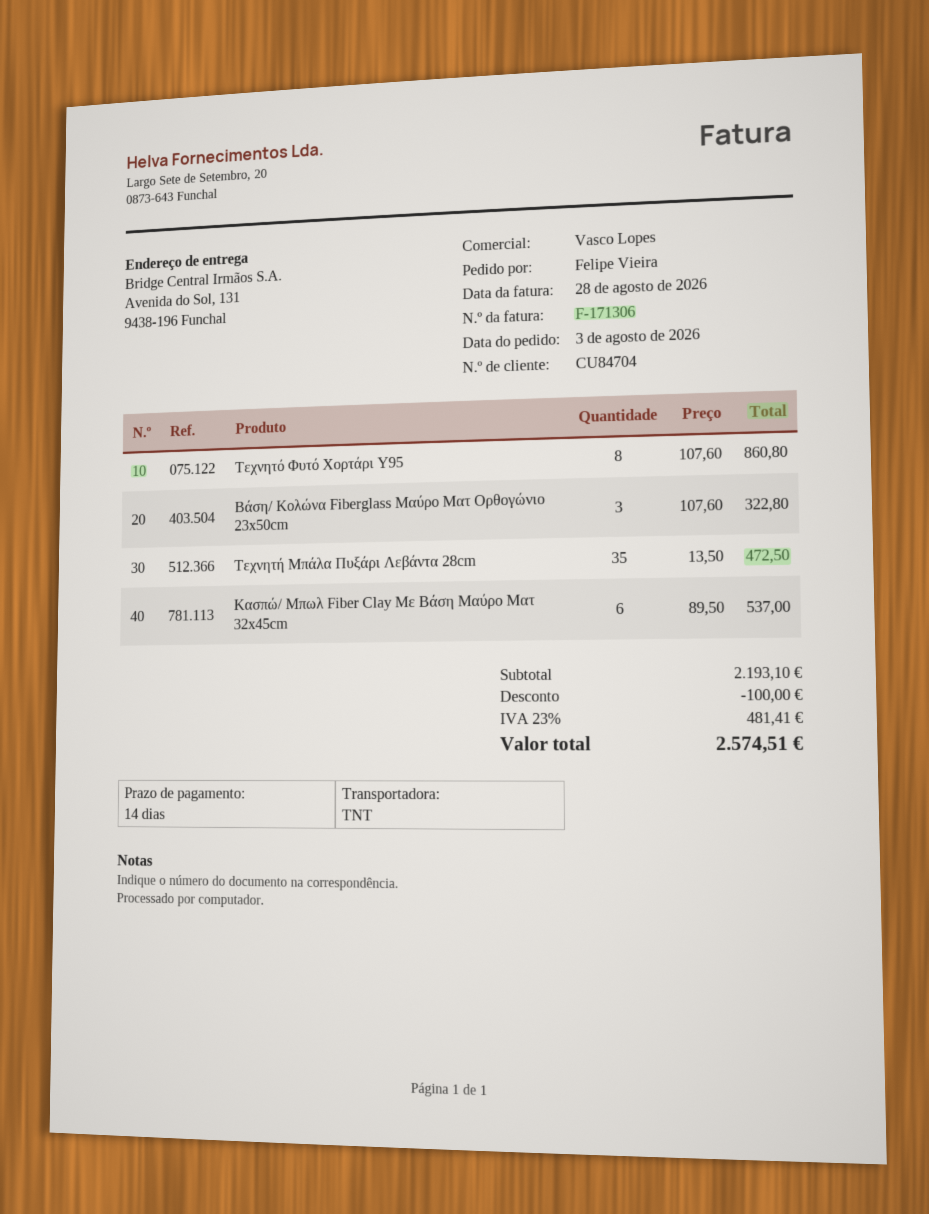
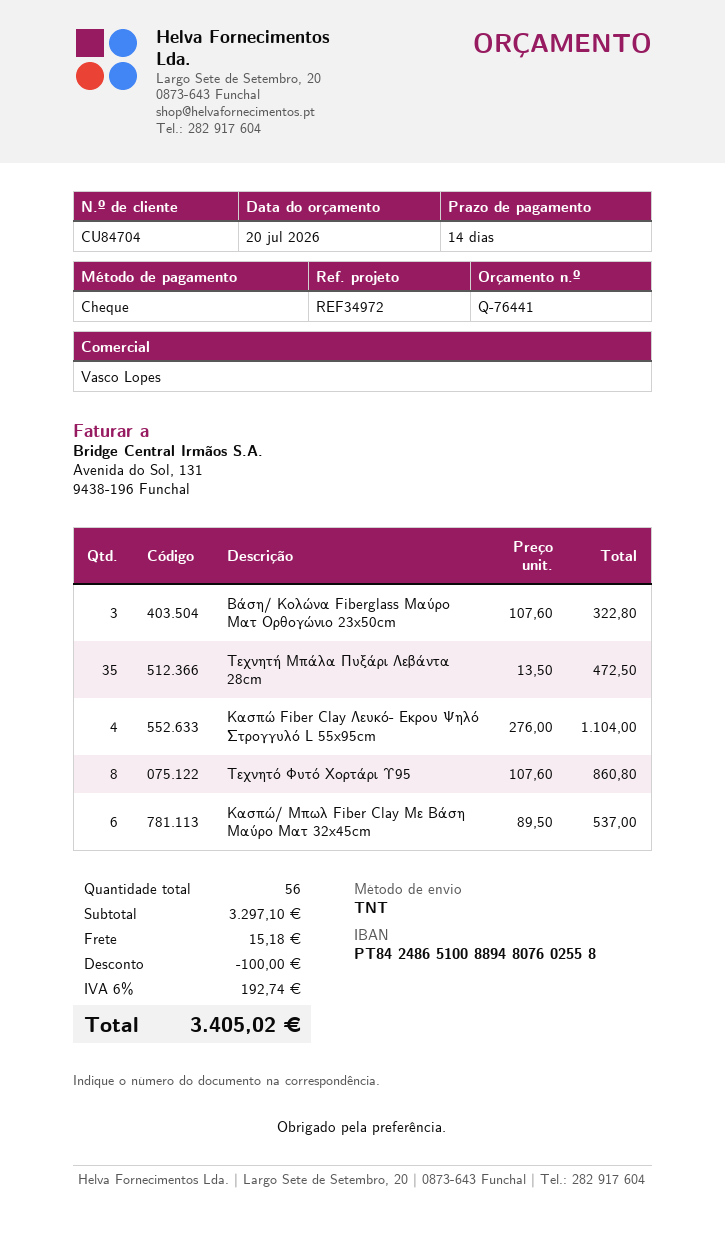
Κασπώ Fiber Clay Λευκό- Εκρου Ψηλό Στρογγυλό L 55x95cm: none -> 4 x 276.00 = 1104.00
subtotal: 2193.10 -> 3297.10
shipping: none -> 15.18
tax: 23% = 481.41 -> 6% = 192.74
total: 2574.51 -> 3405.02

